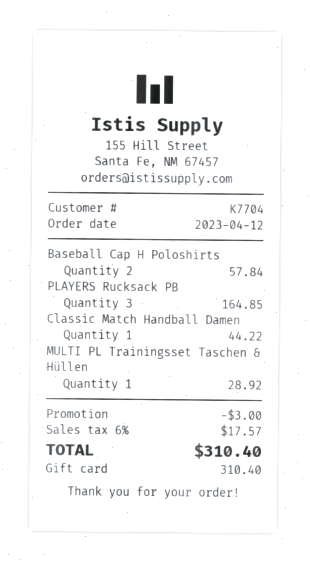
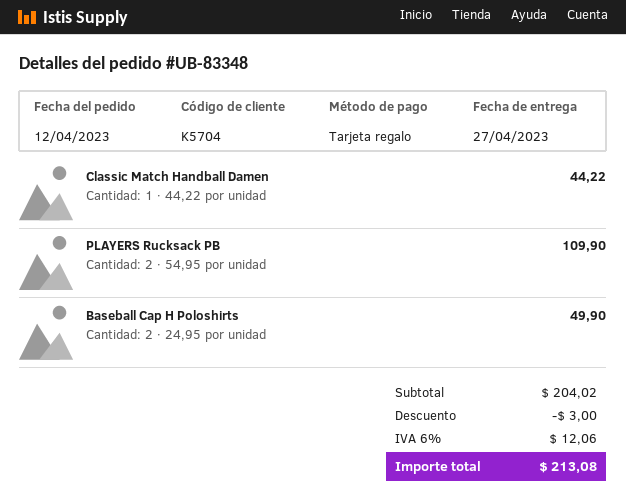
customer number: K7704 -> K5704
Baseball Cap H Poloshirts: 2 for 57.84 -> 2 for 49.90
PLAYERS Rucksack PB: 3 for 164.85 -> 2 for 109.90
MULTI PL Trainingsset Taschen & Hüllen: 1 for 28.92 -> none
tax: 6% = 17.57 -> 6% = 12.06
total: 310.40 -> 213.08

